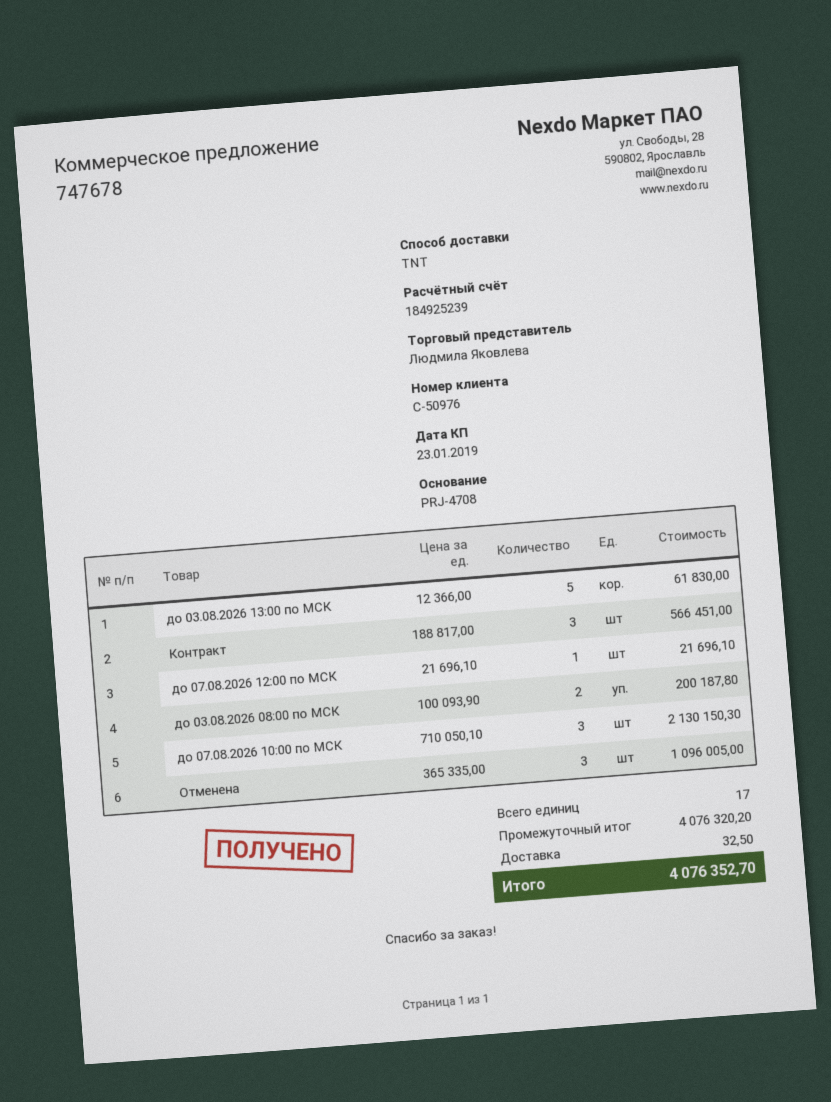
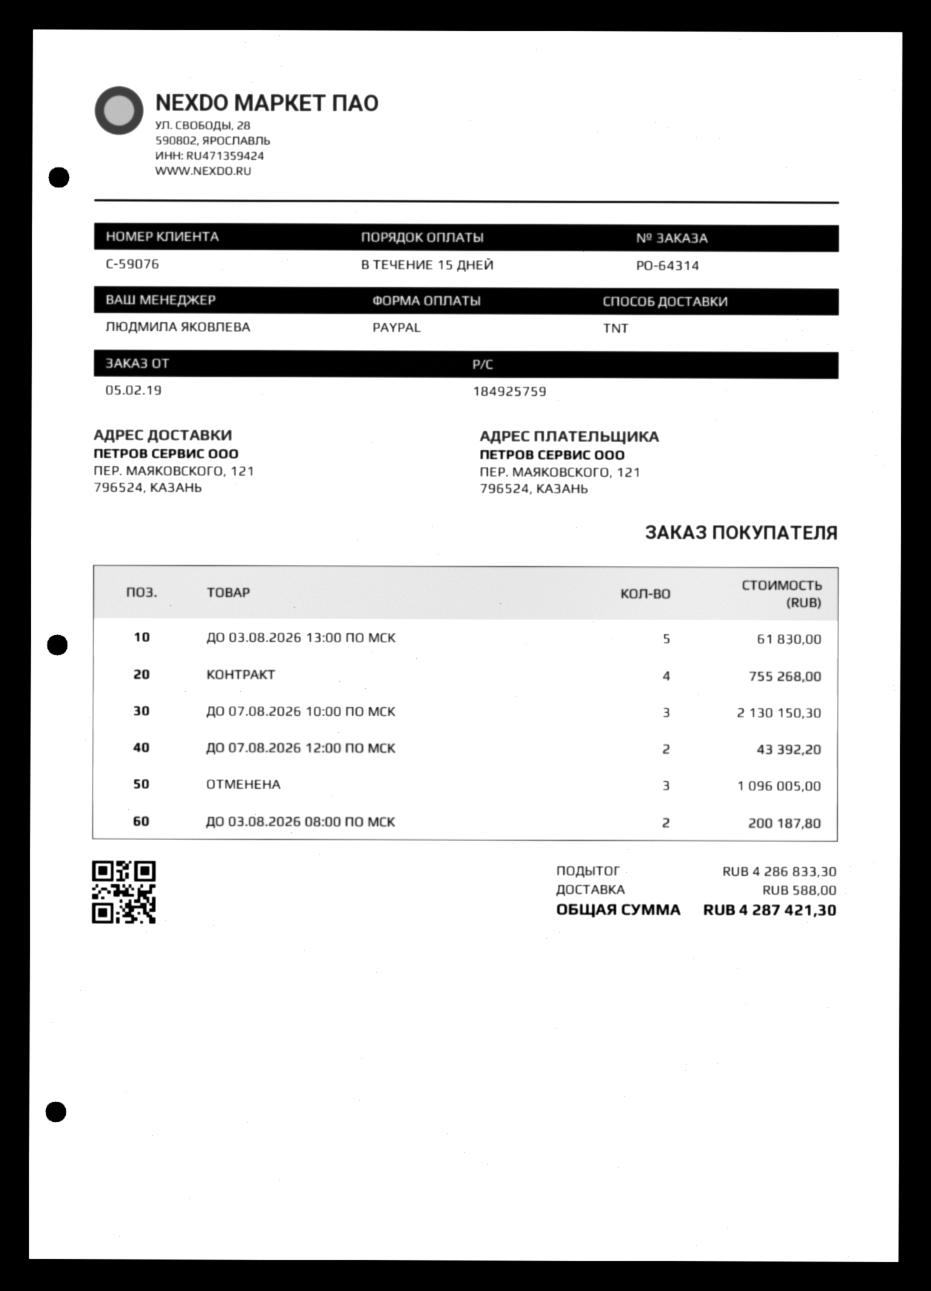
customer number: C-50976 -> C-59076
bank account: 184925239 -> 184925759
Контракт: 3 for 566451.00 -> 4 for 755268.00
до 07.08.2026 12:00 по МСК: 1 for 21696.10 -> 2 for 43392.20
subtotal: 4076320.20 -> 4286833.30
shipping: 32.50 -> 588.00
total: 4076352.70 -> 4287421.30

